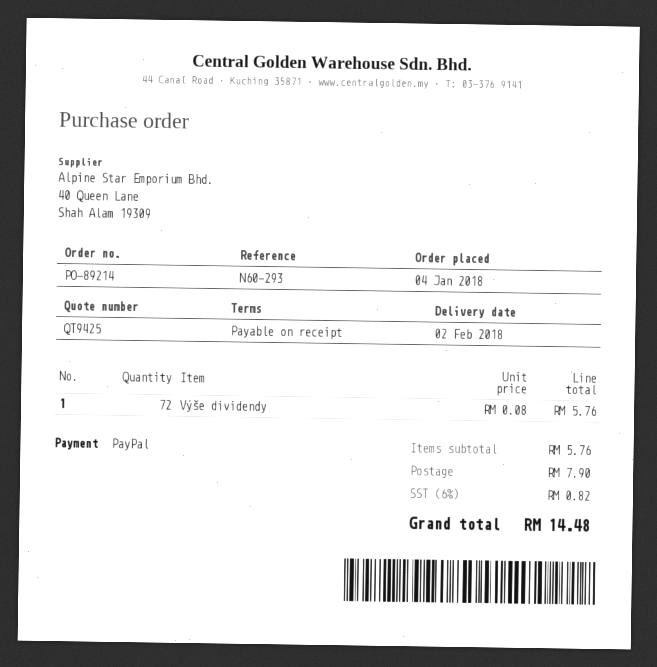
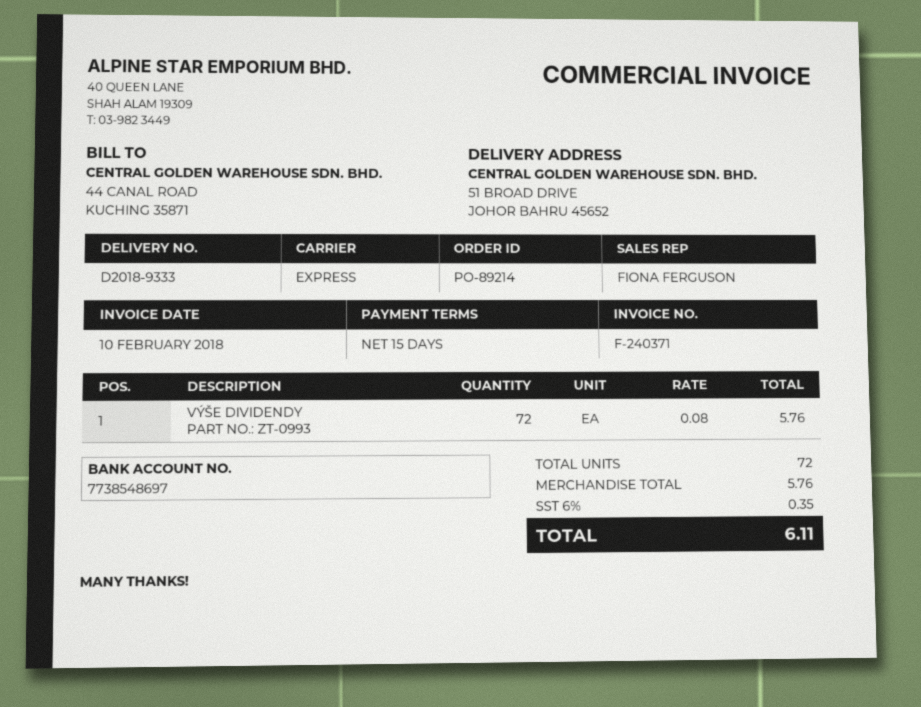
payment terms: on receipt -> 15 days
shipping: 7.90 -> none
tax: 6% = 0.82 -> 6% = 0.35
total: 14.48 -> 6.11

